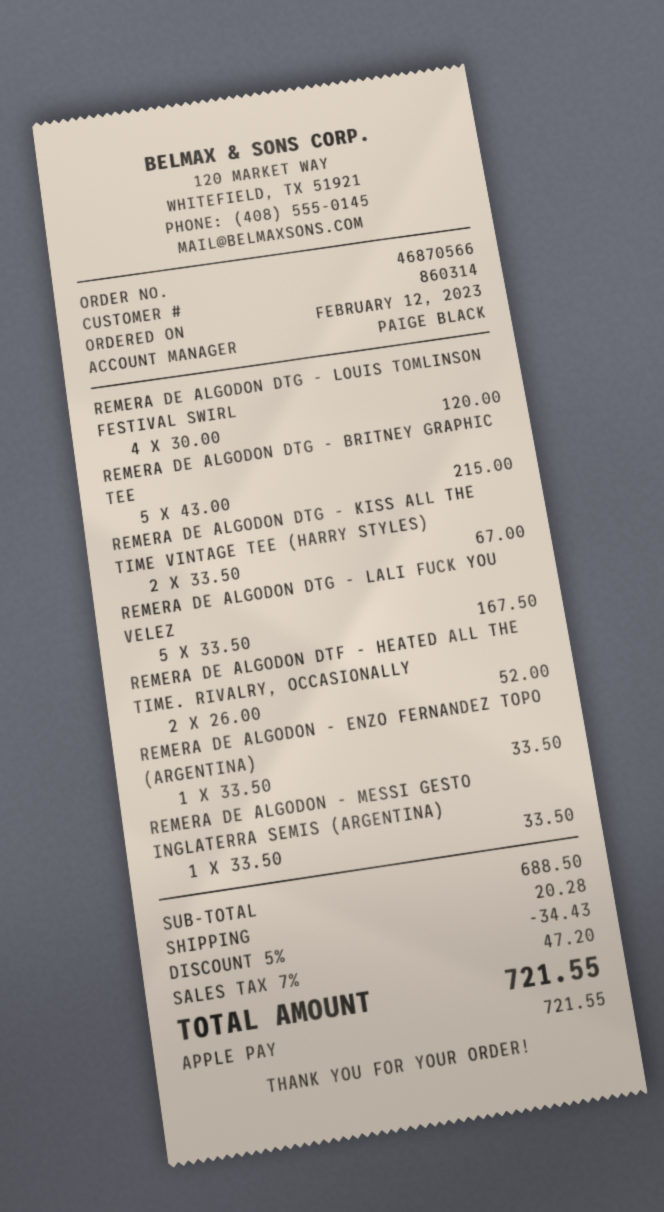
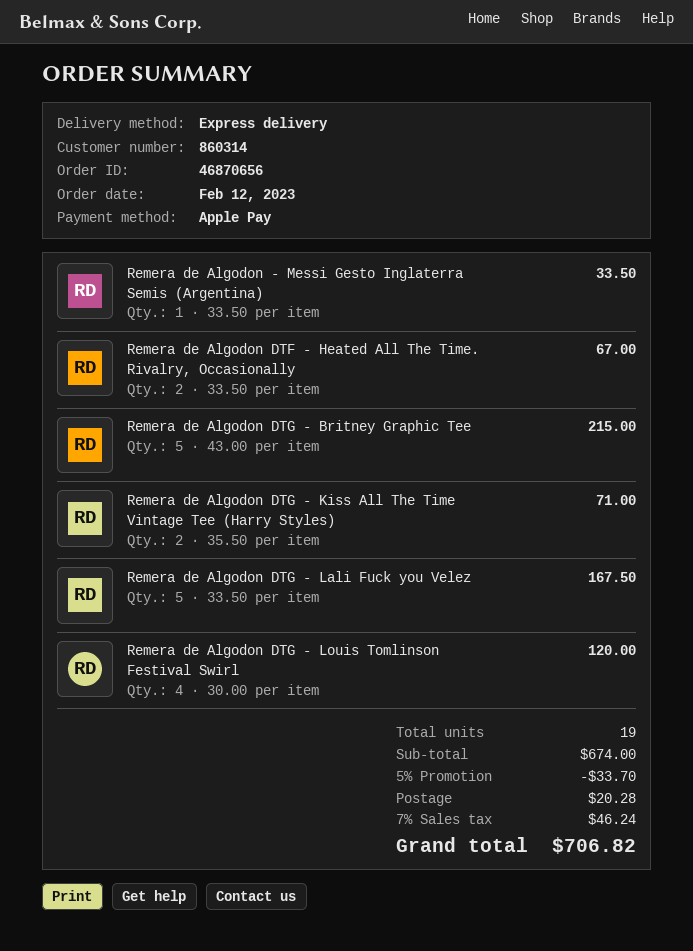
order number: 46870566 -> 46870656
REMERA DE ALGODON DTG - KISS ALL THE TIME VINTAGE TEE (HARRY STYLES): 2 x 33.50 = 67.00 -> 2 x 35.50 = 71.00
REMERA DE ALGODON DTF - HEATED ALL THE TIME. RIVALRY, OCCASIONALLY: 2 x 26.00 = 52.00 -> 2 x 33.50 = 67.00
REMERA DE ALGODON - ENZO FERNANDEZ TOPO (ARGENTINA): 1 x 33.50 = 33.50 -> none
subtotal: 688.50 -> 674.00
discount: 5% = 34.43 -> 5% = 33.70
tax: 7% = 47.20 -> 7% = 46.24
total: 721.55 -> 706.82

